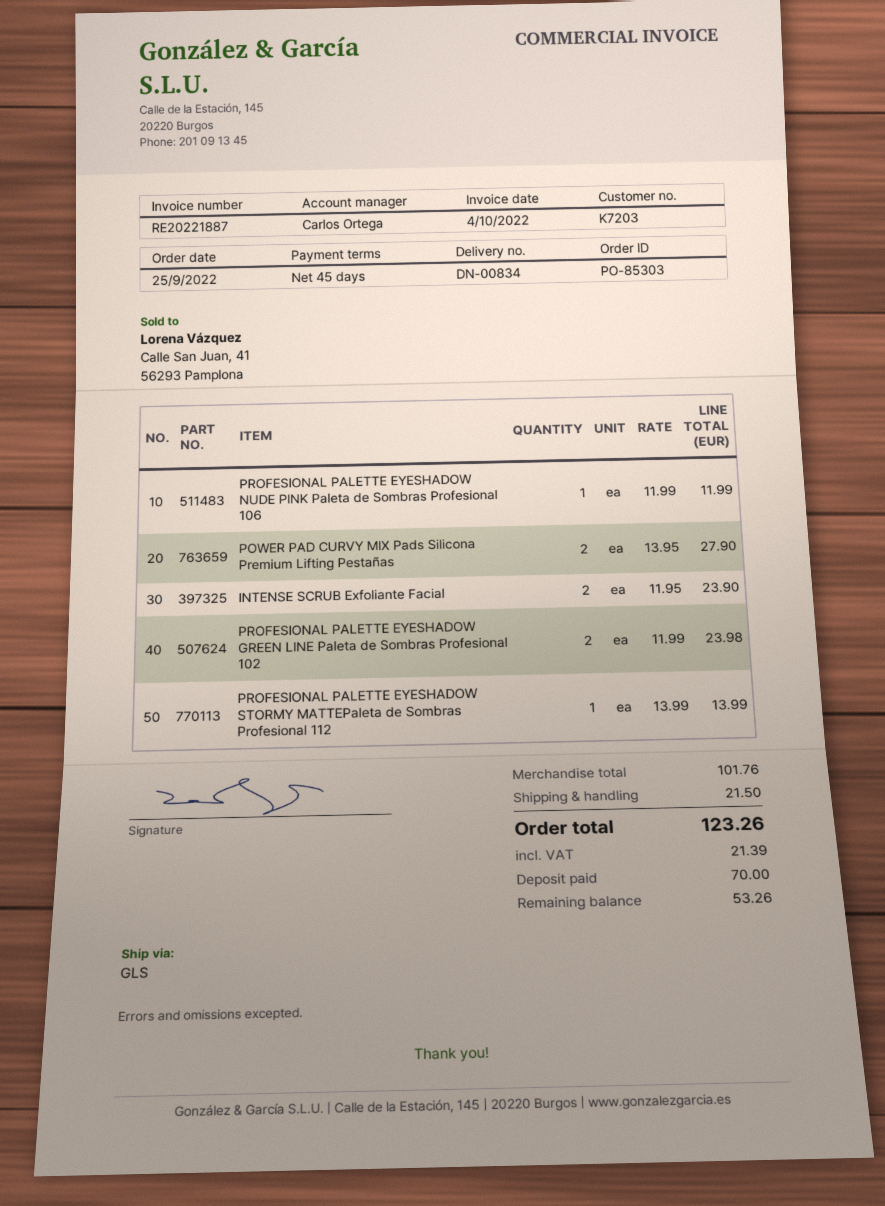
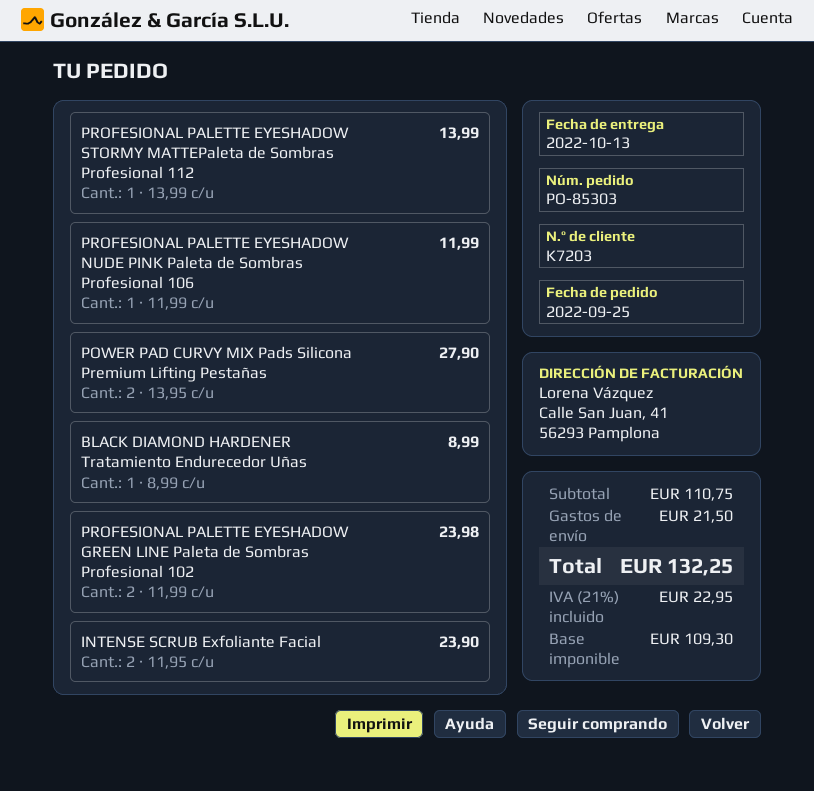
BLACK DIAMOND HARDENER Tratamiento Endurecedor Uñas: none -> 1 x 8.99 = 8.99
subtotal: 101.76 -> 110.75
tax: 21.39 -> 22.95
total: 123.26 -> 132.25

